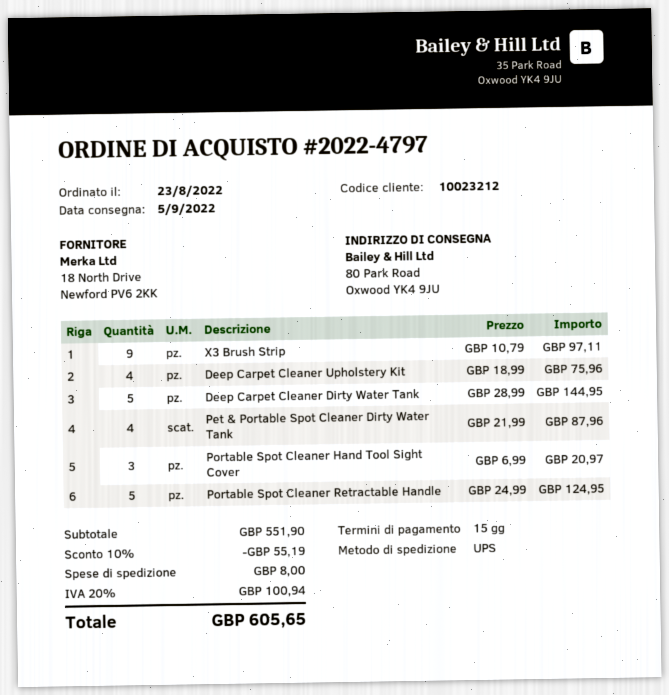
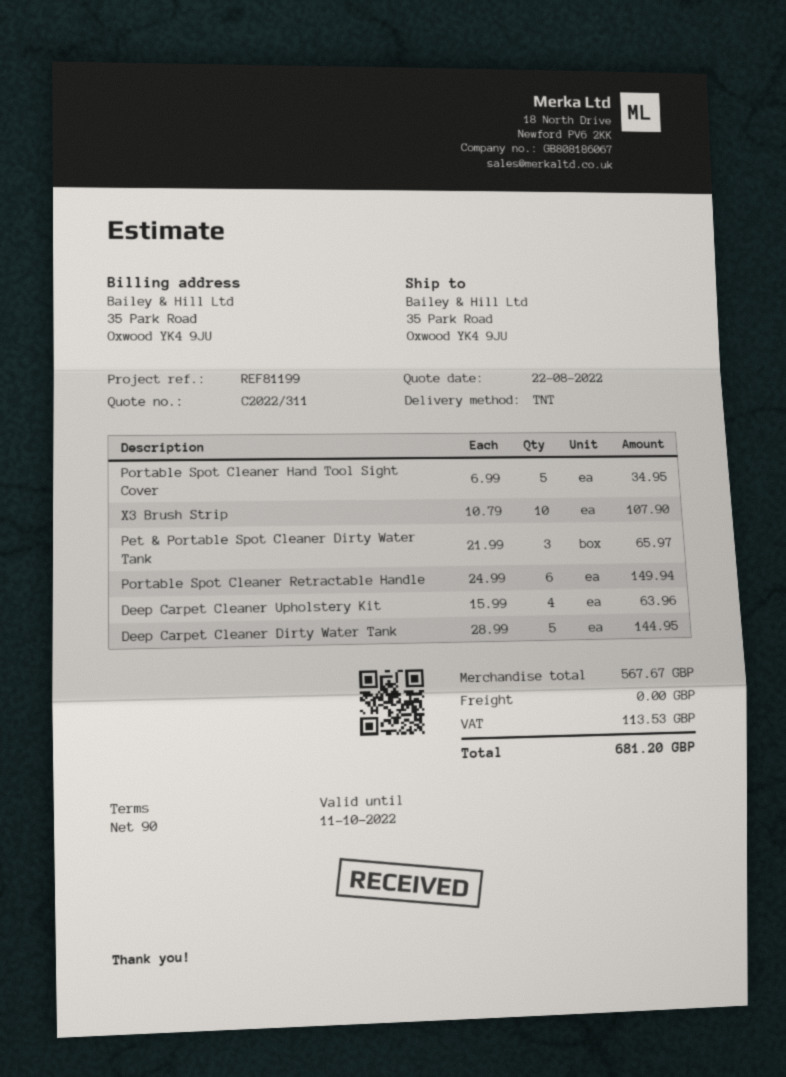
payment terms: 15 days -> 90 days
shipping method: UPS -> TNT
ship to: 80 Park Road, Oxwood YK4 9JU -> 35 Park Road, Oxwood YK4 9JU
X3 Brush Strip: 9 x 10.79 = 97.11 -> 10 x 10.79 = 107.90
Deep Carpet Cleaner Upholstery Kit: 4 x 18.99 = 75.96 -> 4 x 15.99 = 63.96
Pet & Portable Spot Cleaner Dirty Water Tank: 4 x 21.99 = 87.96 -> 3 x 21.99 = 65.97
Portable Spot Cleaner Hand Tool Sight Cover: 3 x 6.99 = 20.97 -> 5 x 6.99 = 34.95
Portable Spot Cleaner Retractable Handle: 5 x 24.99 = 124.95 -> 6 x 24.99 = 149.94
subtotal: 551.90 -> 567.67
discount: 10% = 55.19 -> none
shipping: 8.00 -> 0.00
tax: 100.94 -> 113.53
total: 605.65 -> 681.20

